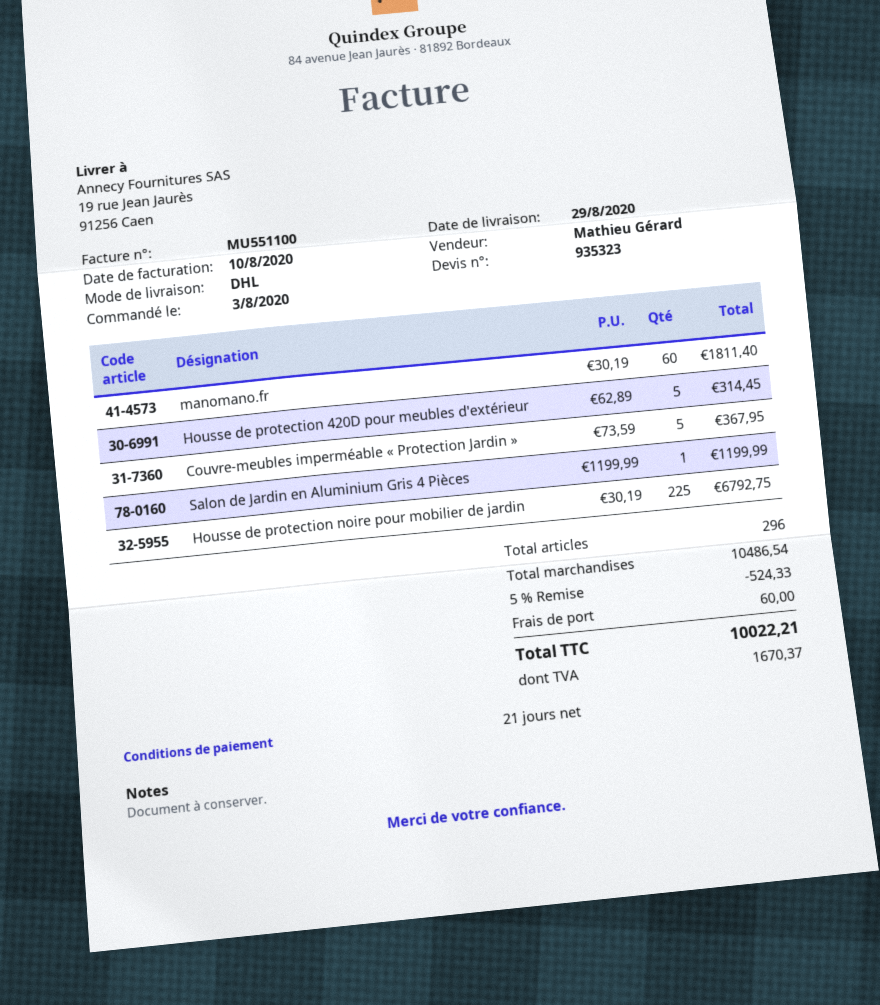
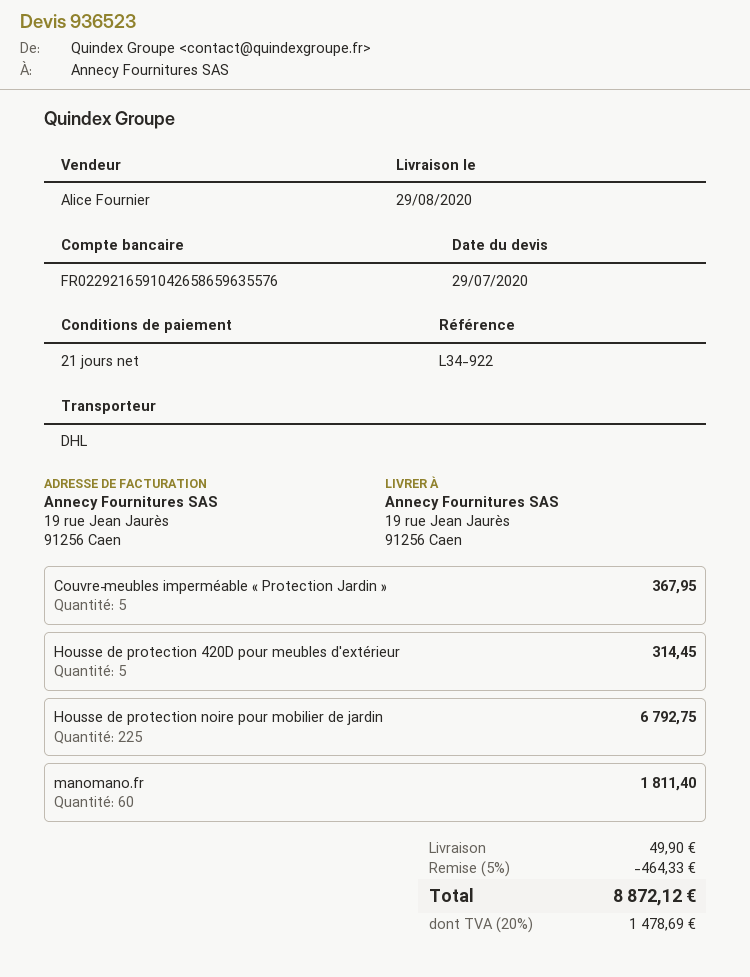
quote number: 935323 -> 936523
sales rep: Mathieu Gérard -> Alice Fournier
Salon de Jardin en Aluminium Gris 4 Pièces: 1 for 1199.99 -> none
discount: 5% = 524.33 -> 5% = 464.33
shipping: 60.00 -> 49.90
tax: 1670.37 -> 1478.69
total: 10022.21 -> 8872.12

